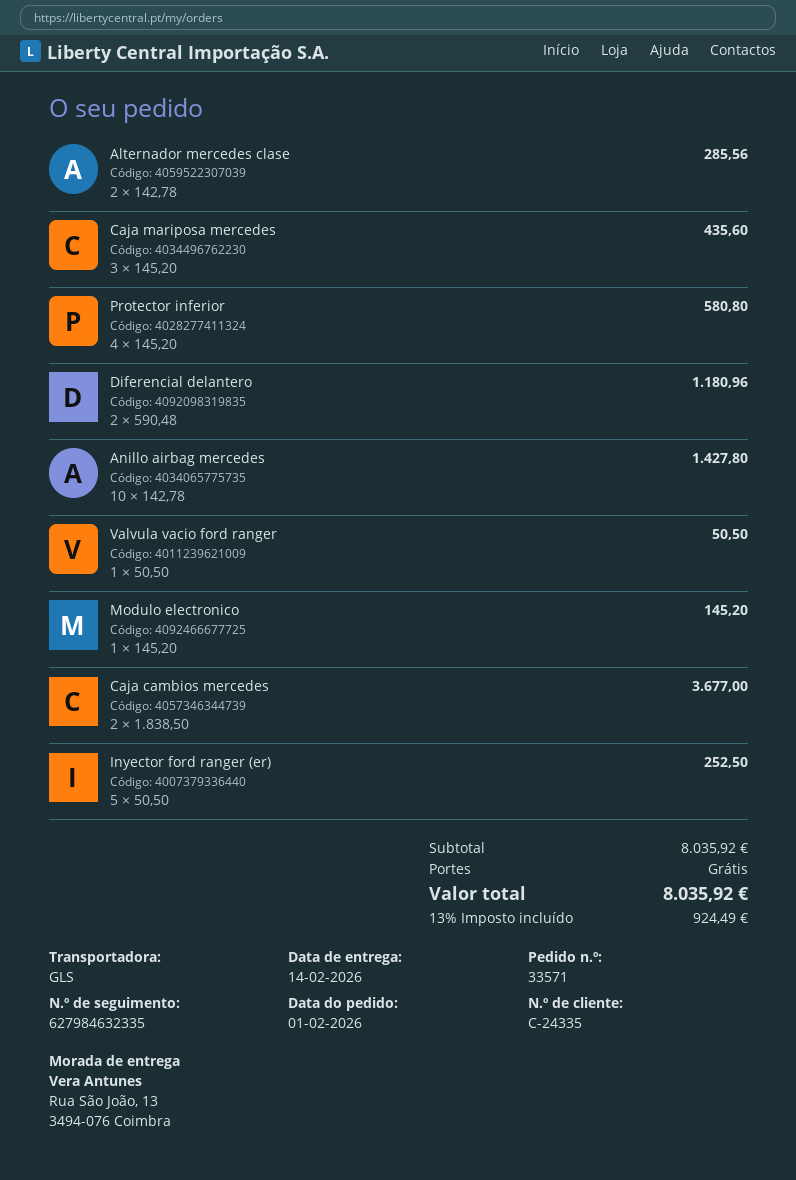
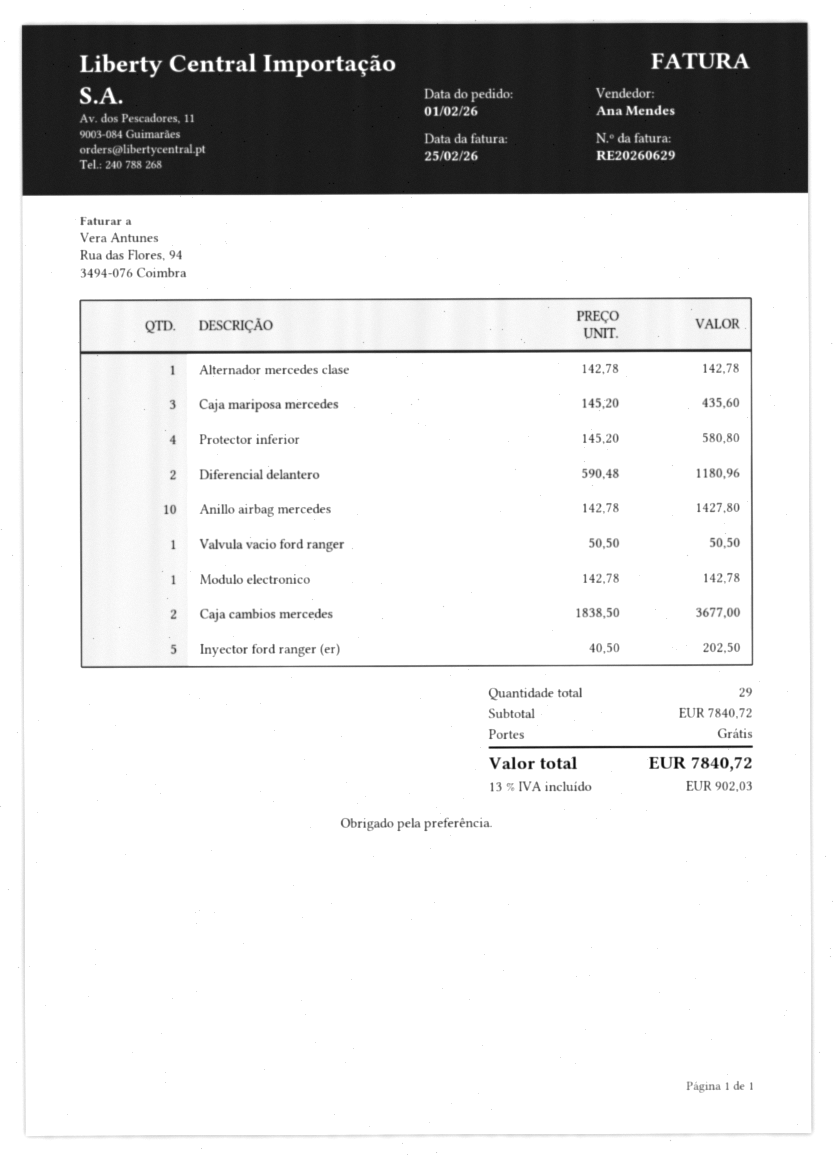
Alternador mercedes clase: 2 x 142.78 = 285.56 -> 1 x 142.78 = 142.78
Modulo electronico: 1 x 145.20 = 145.20 -> 1 x 142.78 = 142.78
Inyector ford ranger (er): 5 x 50.50 = 252.50 -> 5 x 40.50 = 202.50
subtotal: 8035.92 -> 7840.72
tax: 13% = 924.49 -> 13% = 902.03
total: 8035.92 -> 7840.72

